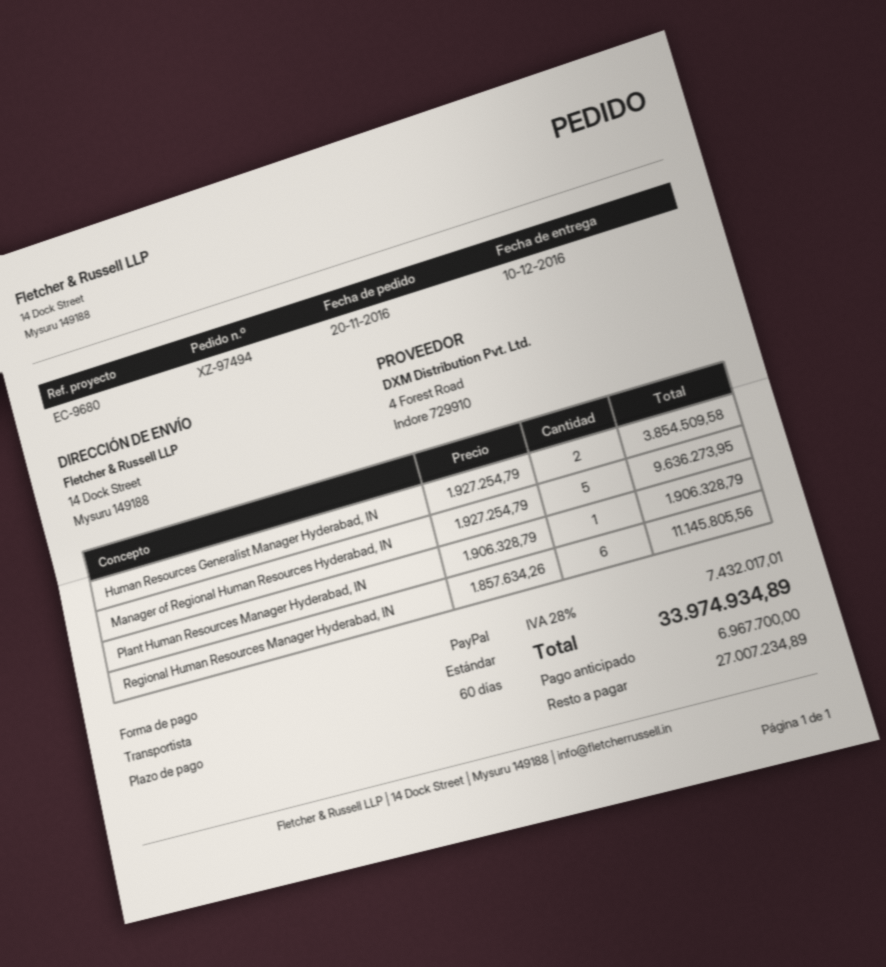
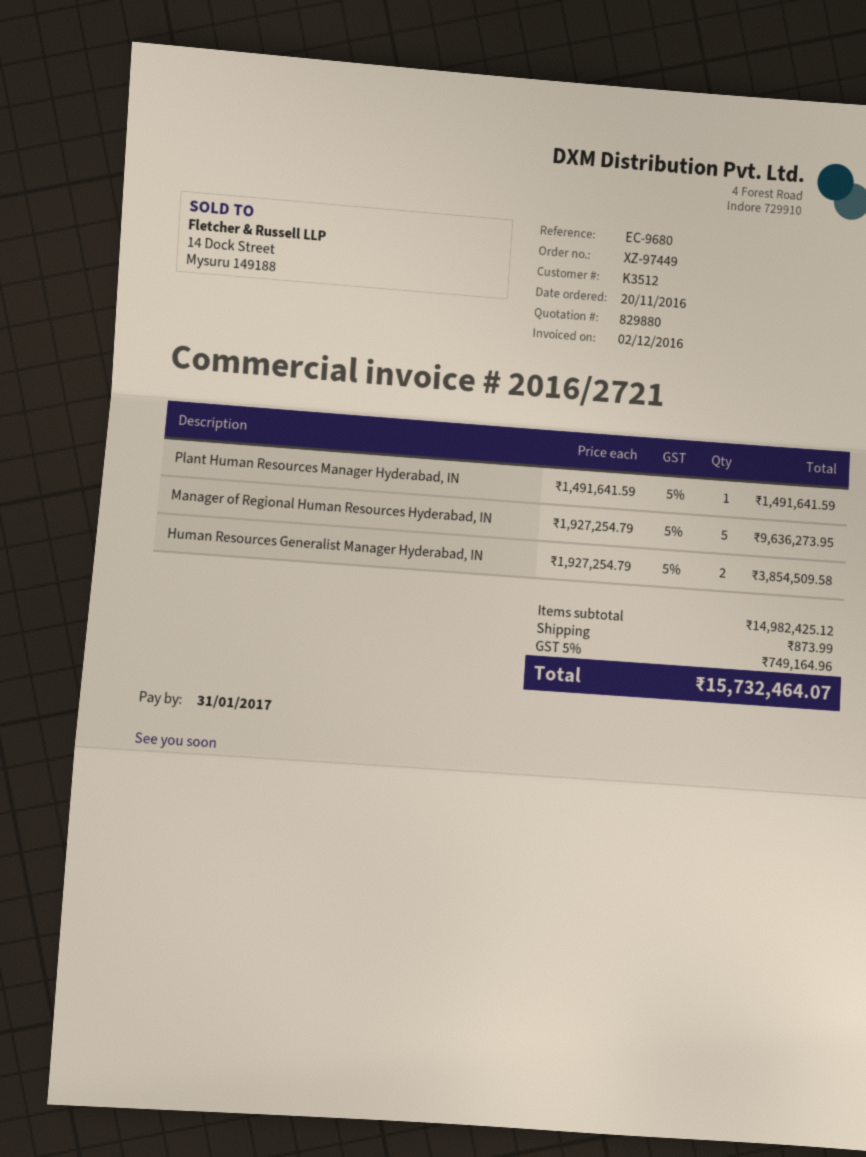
order number: XZ-97494 -> XZ-97449
Plant Human Resources Manager Hyderabad, IN: 1 x 1906328.79 = 1906328.79 -> 1 x 1491641.59 = 1491641.59
Regional Human Resources Manager Hyderabad, IN: 6 x 1857634.26 = 11145805.56 -> none
shipping: none -> 873.99
tax: 28% = 7432017.01 -> 5% = 749164.96
total: 33974934.89 -> 15732464.07

